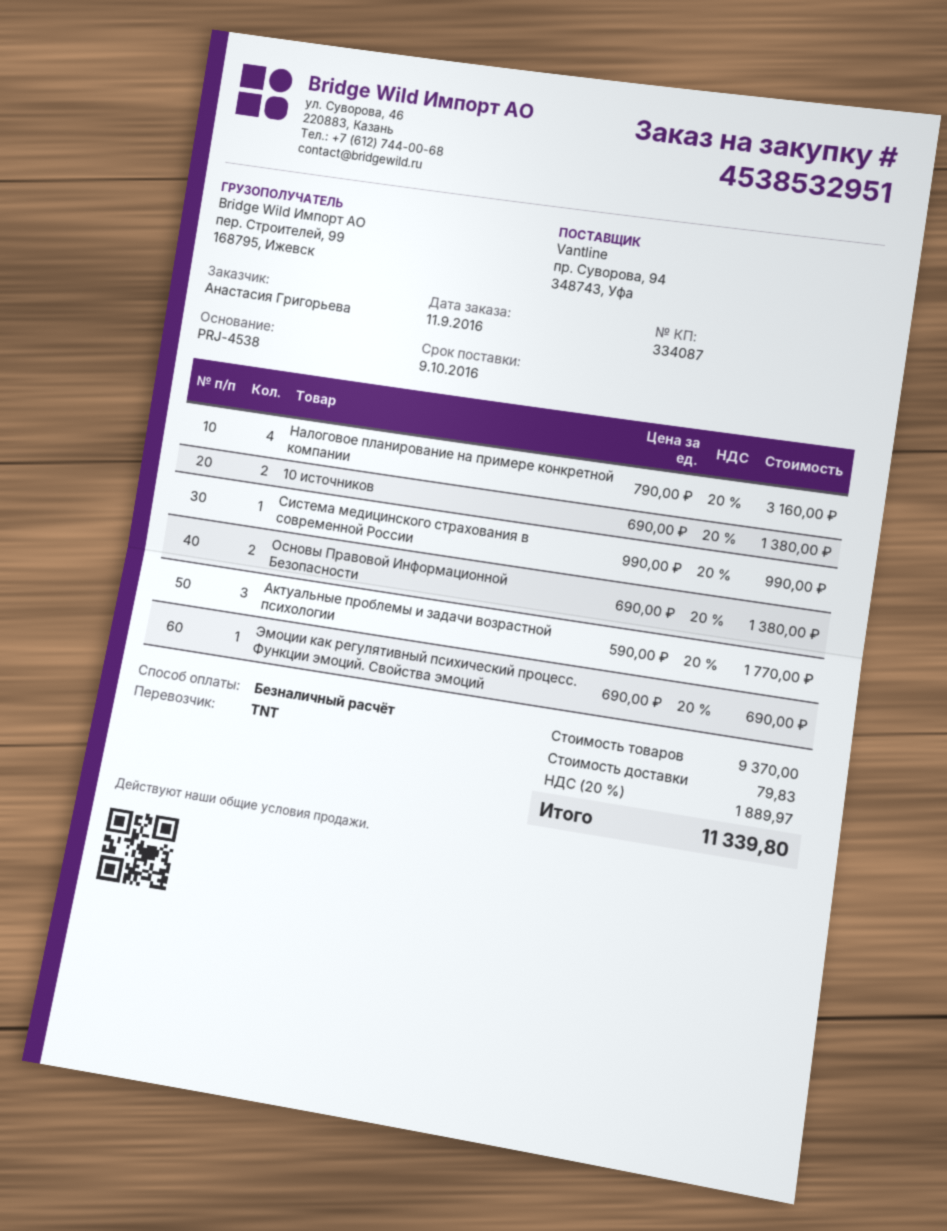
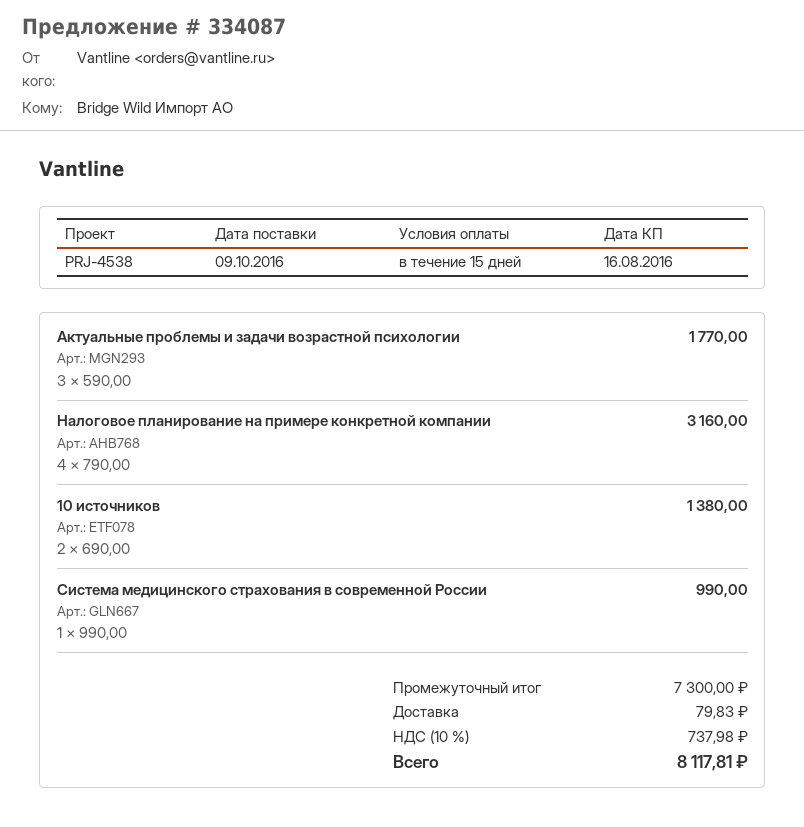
Основы Правовой Информационной Безопасности: 2 x 690.00 = 1380.00 -> none
Эмоции как регулятивный психический процесс. Функции эмоций. Свойства эмоций: 1 x 690.00 = 690.00 -> none
subtotal: 9370.00 -> 7300.00
tax: 20% = 1889.97 -> 10% = 737.98
total: 11339.80 -> 8117.81

